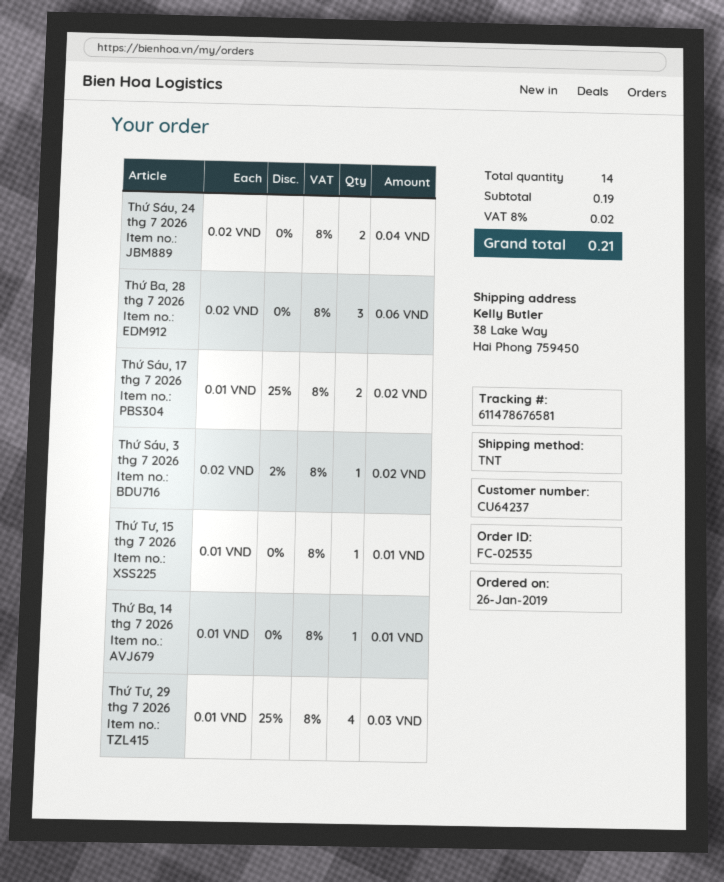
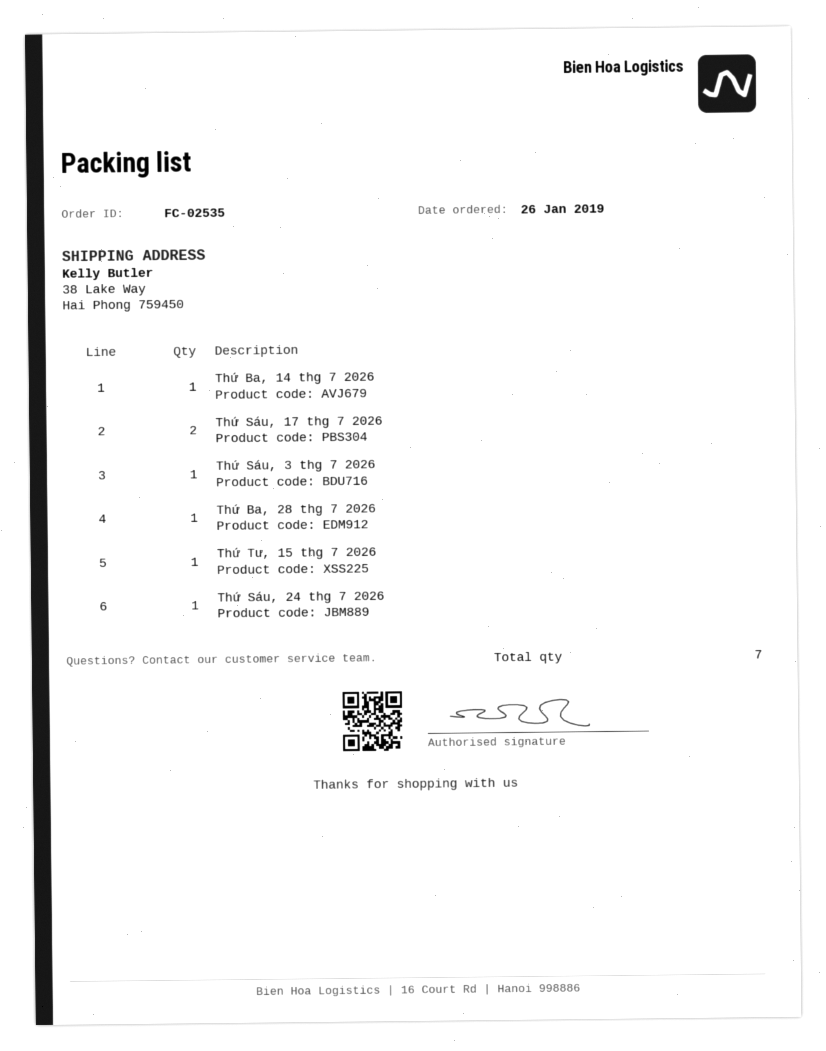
Thứ Sáu, 24 thg 7 2026: 2 -> 1
Thứ Ba, 28 thg 7 2026: 3 -> 1
Thứ Tư, 29 thg 7 2026: 4 -> none
total quantity: 14 -> 7

